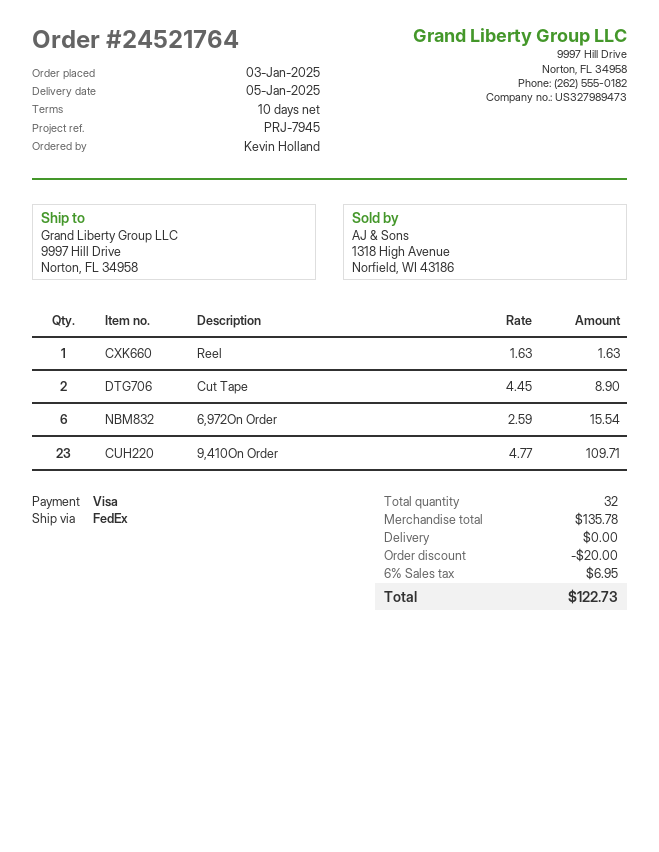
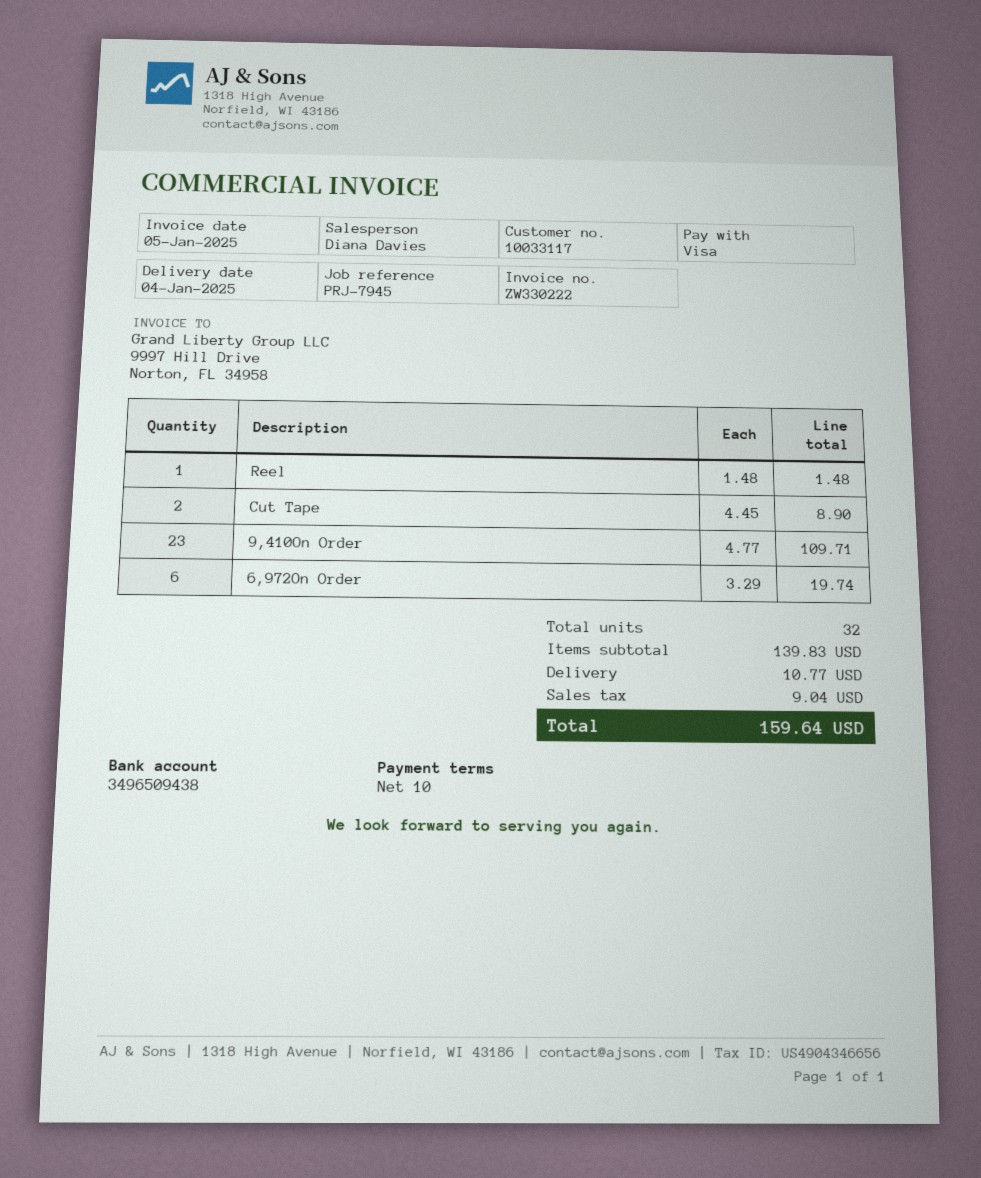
delivery date: 2025-01-05 -> 2025-01-04
Reel: 1 x 1.63 = 1.63 -> 1 x 1.48 = 1.48
6,972On Order: 6 x 2.59 = 15.54 -> 6 x 3.29 = 19.74
subtotal: 135.78 -> 139.83
discount: 20.00 -> none
shipping: 0.00 -> 10.77
tax: 6.95 -> 9.04
total: 122.73 -> 159.64

